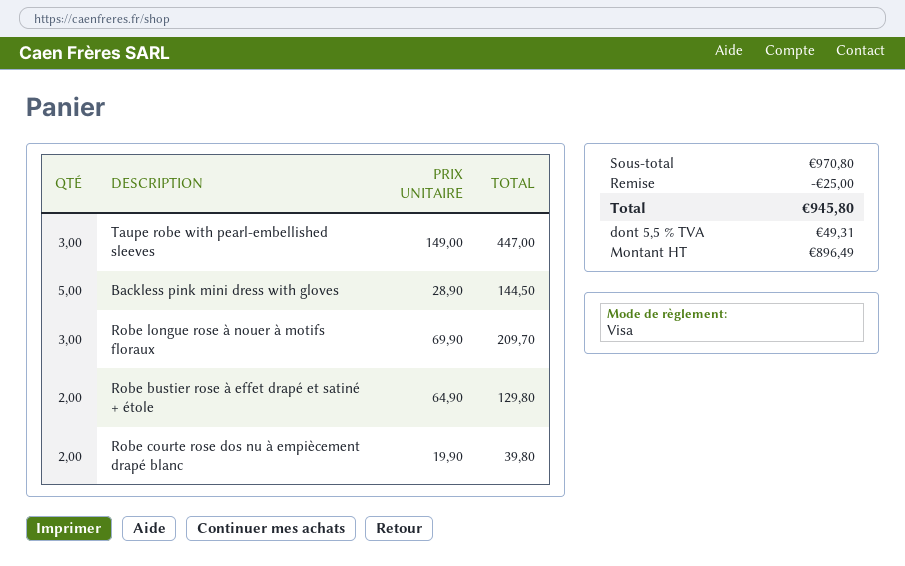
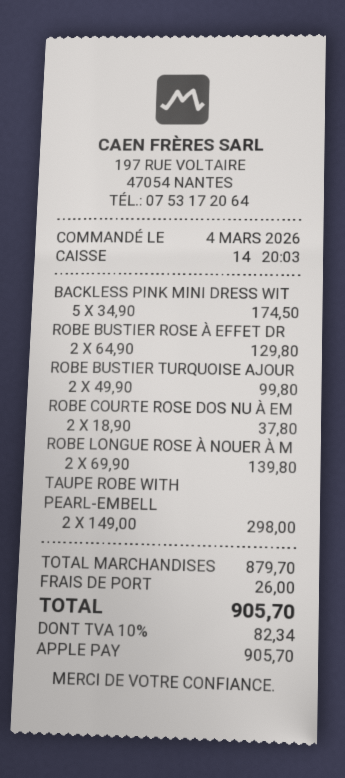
payment method: Visa -> Apple Pay
Taupe robe with pearl-embellished sleeves: 3 x 149.00 = 447.00 -> 2 x 149.00 = 298.00
Backless pink mini dress with gloves: 5 x 28.90 = 144.50 -> 5 x 34.90 = 174.50
Robe longue rose à nouer à motifs floraux: 3 x 69.90 = 209.70 -> 2 x 69.90 = 139.80
Robe courte rose dos nu à empiècement drapé blanc: 2 x 19.90 = 39.80 -> 2 x 18.90 = 37.80
ROBE BUSTIER TURQUOISE AJOUR: none -> 2 x 49.90 = 99.80
subtotal: 970.80 -> 879.70
discount: 25.00 -> none
shipping: none -> 26.00
tax: 5.5% = 49.31 -> 10% = 82.34
total: 945.80 -> 905.70

